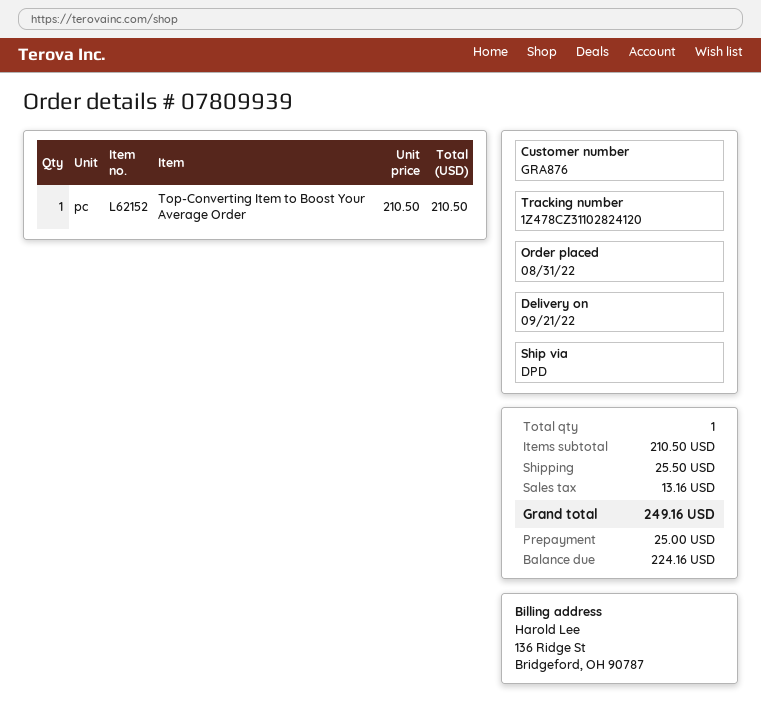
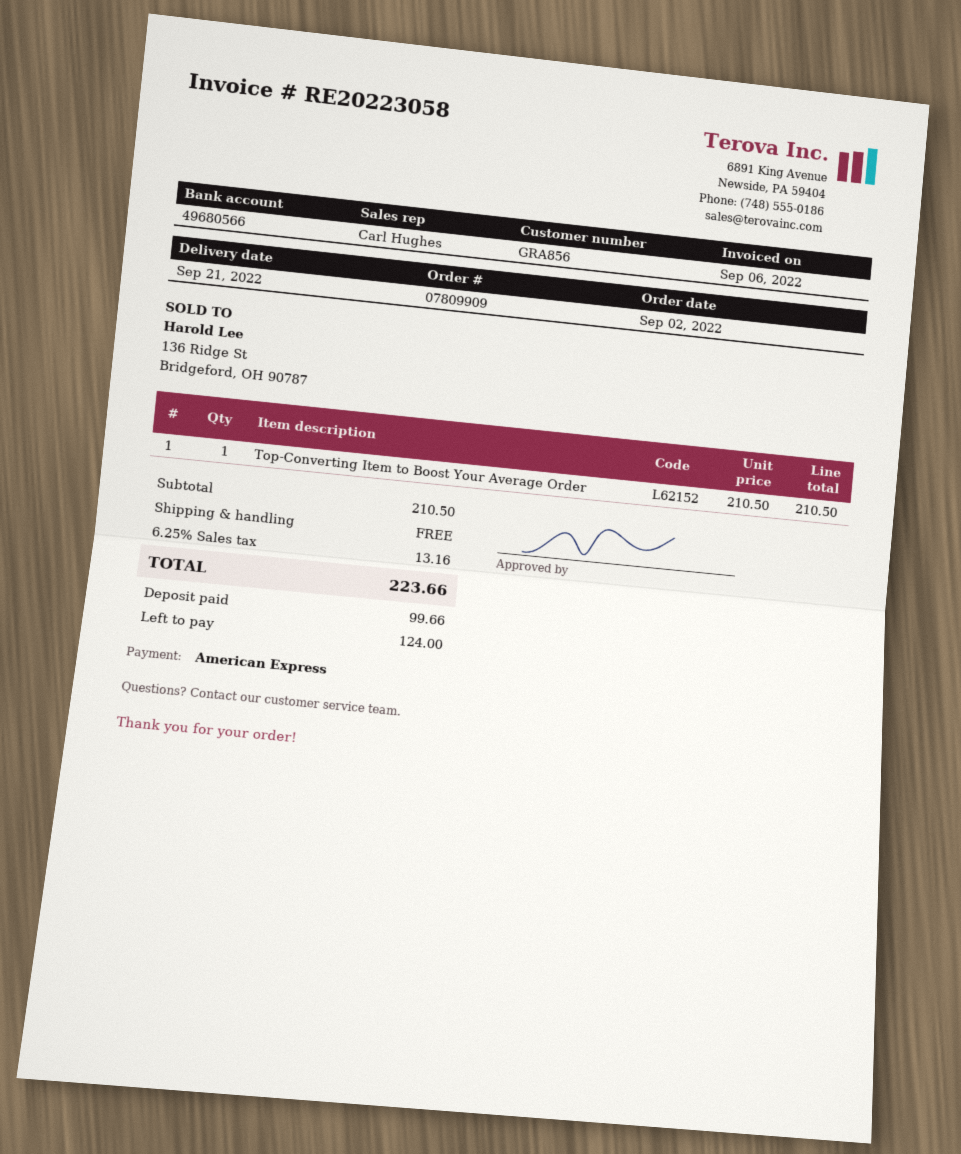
order number: 07809939 -> 07809909
order date: 2022-08-31 -> 2022-09-02
customer number: GRA876 -> GRA856
shipping: 25.50 -> 0.00
total: 249.16 -> 223.66
deposit: 25.00 -> 99.66
balance: 224.16 -> 124.00

